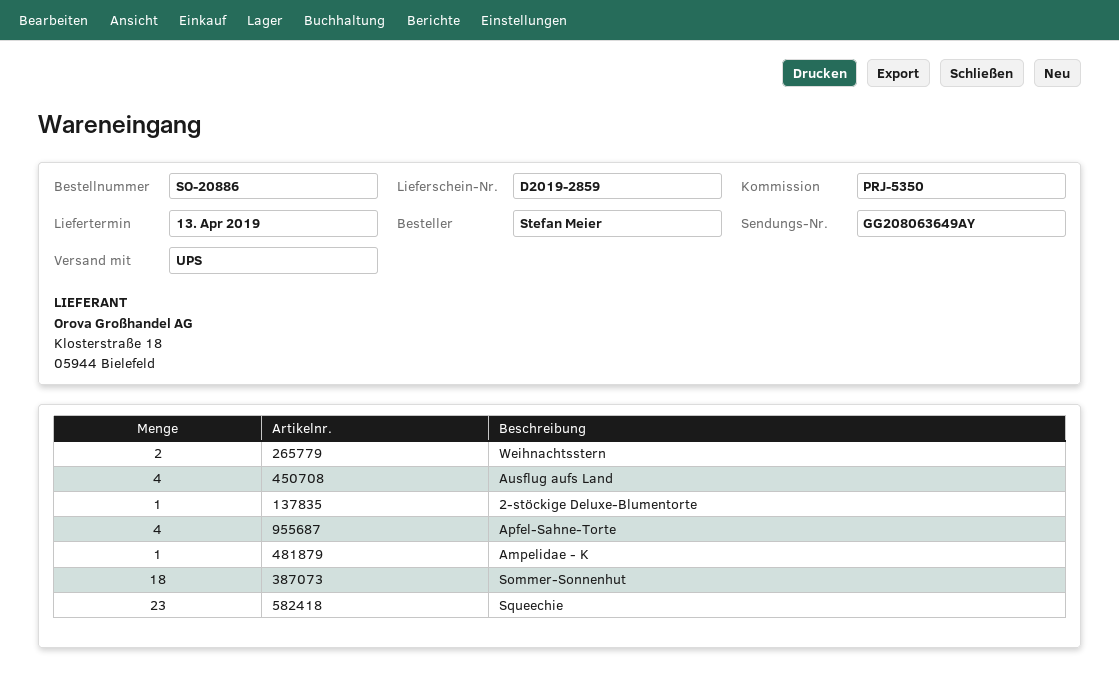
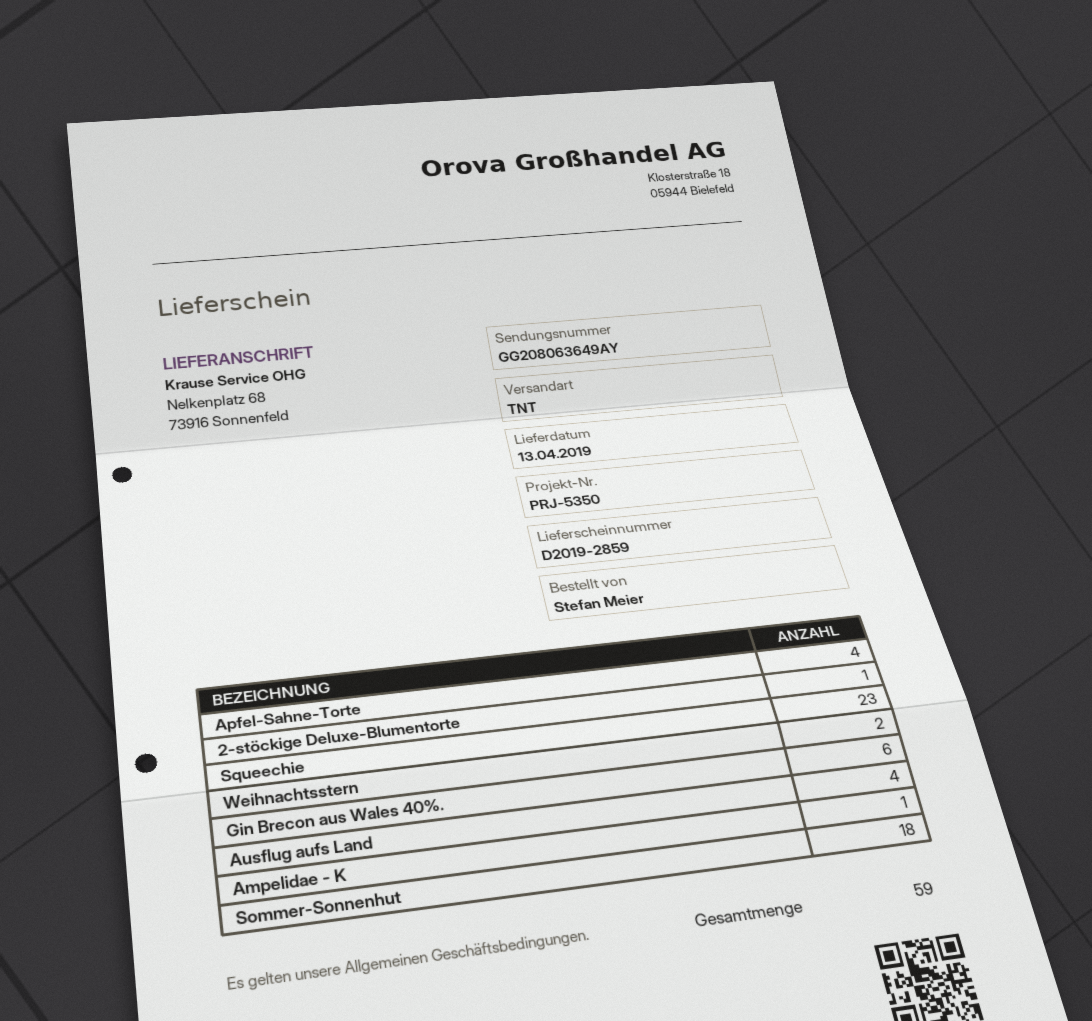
shipping method: UPS -> TNT
Gin Brecon aus Wales 40%.: none -> 6

